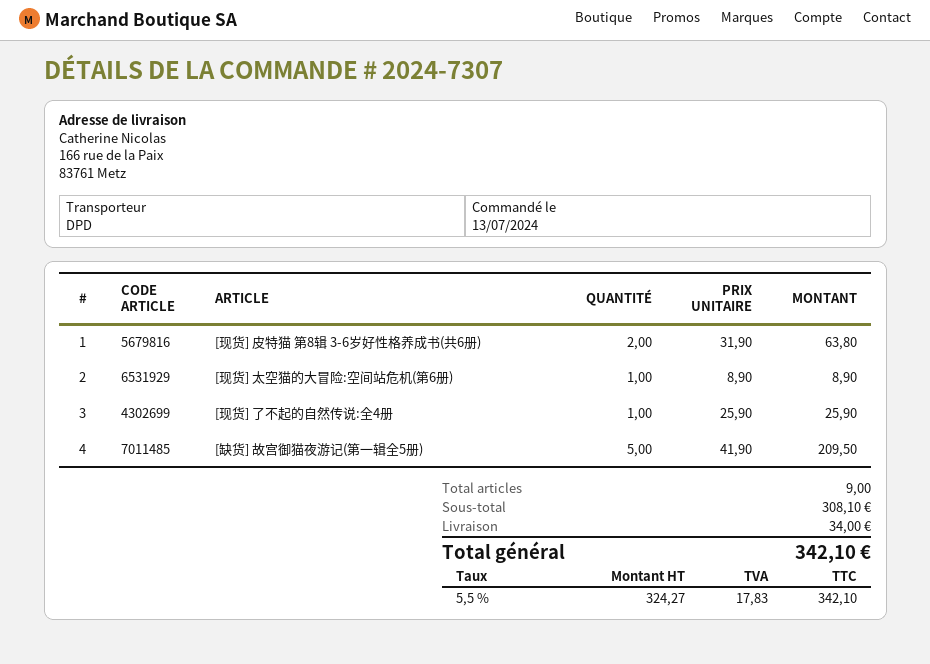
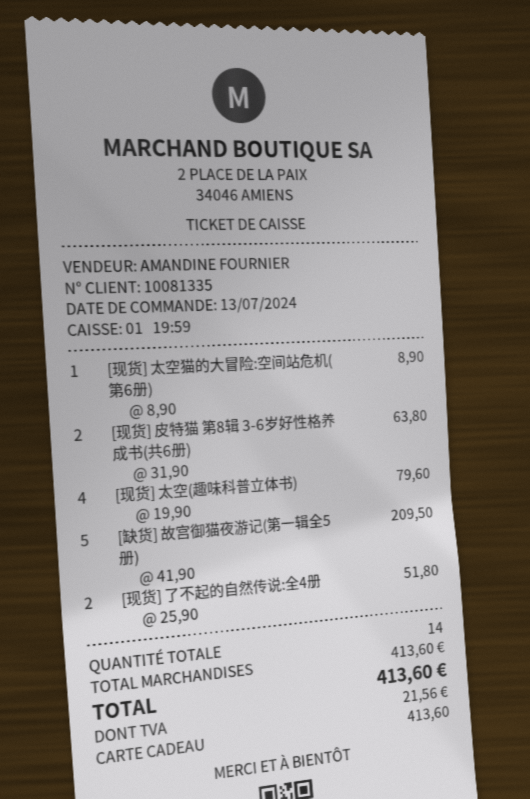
[现货] 了不起的自然传说:全4册: 1 x 25.90 = 25.90 -> 2 x 25.90 = 51.80
[现货] 太空(趣味科普立体书): none -> 4 x 19.90 = 79.60
total quantity: 9 -> 14
subtotal: 308.10 -> 413.60
shipping: 34.00 -> none
tax: 17.83 -> 21.56
total: 342.10 -> 413.60

